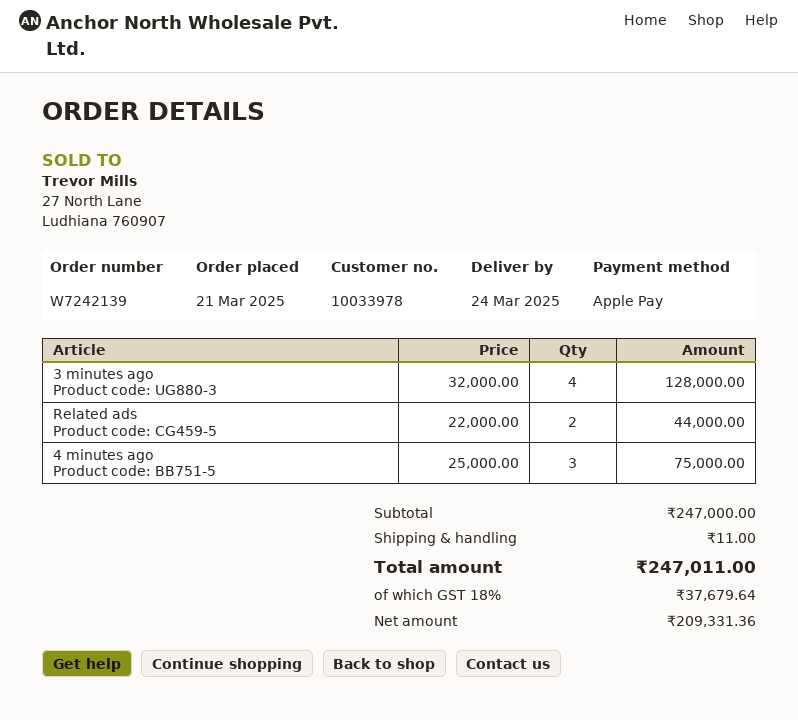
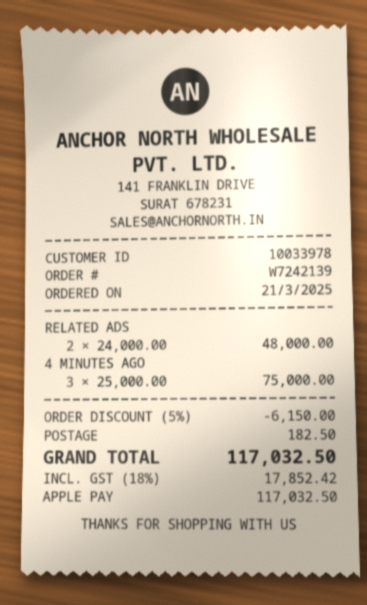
3 minutes ago: 4 x 32000.00 = 128000.00 -> none
Related ads: 2 x 22000.00 = 44000.00 -> 2 x 24000.00 = 48000.00
discount: none -> 5% = 6150.00
shipping: 11.00 -> 182.50
tax: 18% = 37679.64 -> 18% = 17852.42
total: 247011.00 -> 117032.50

